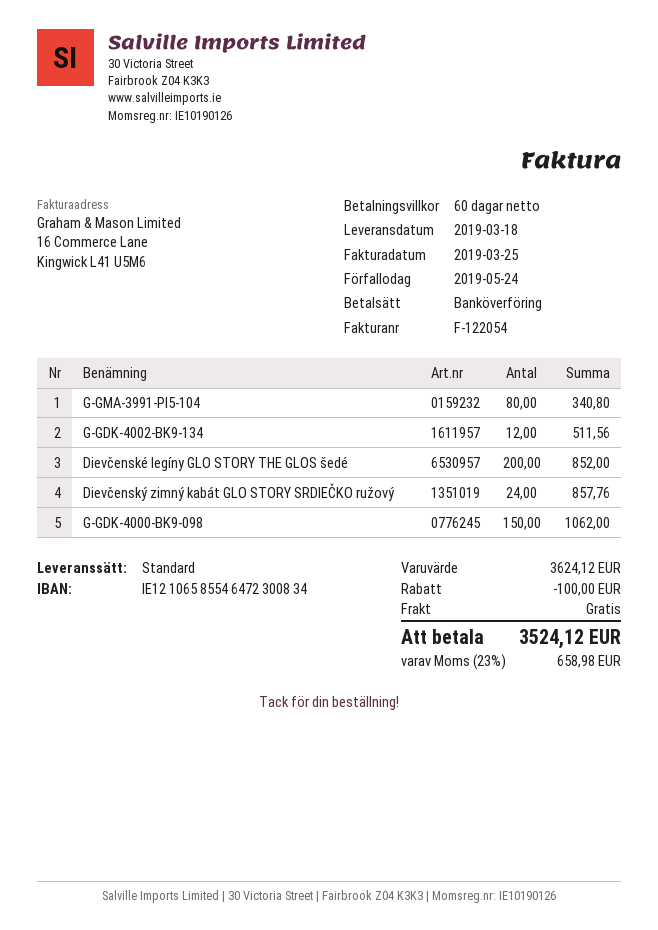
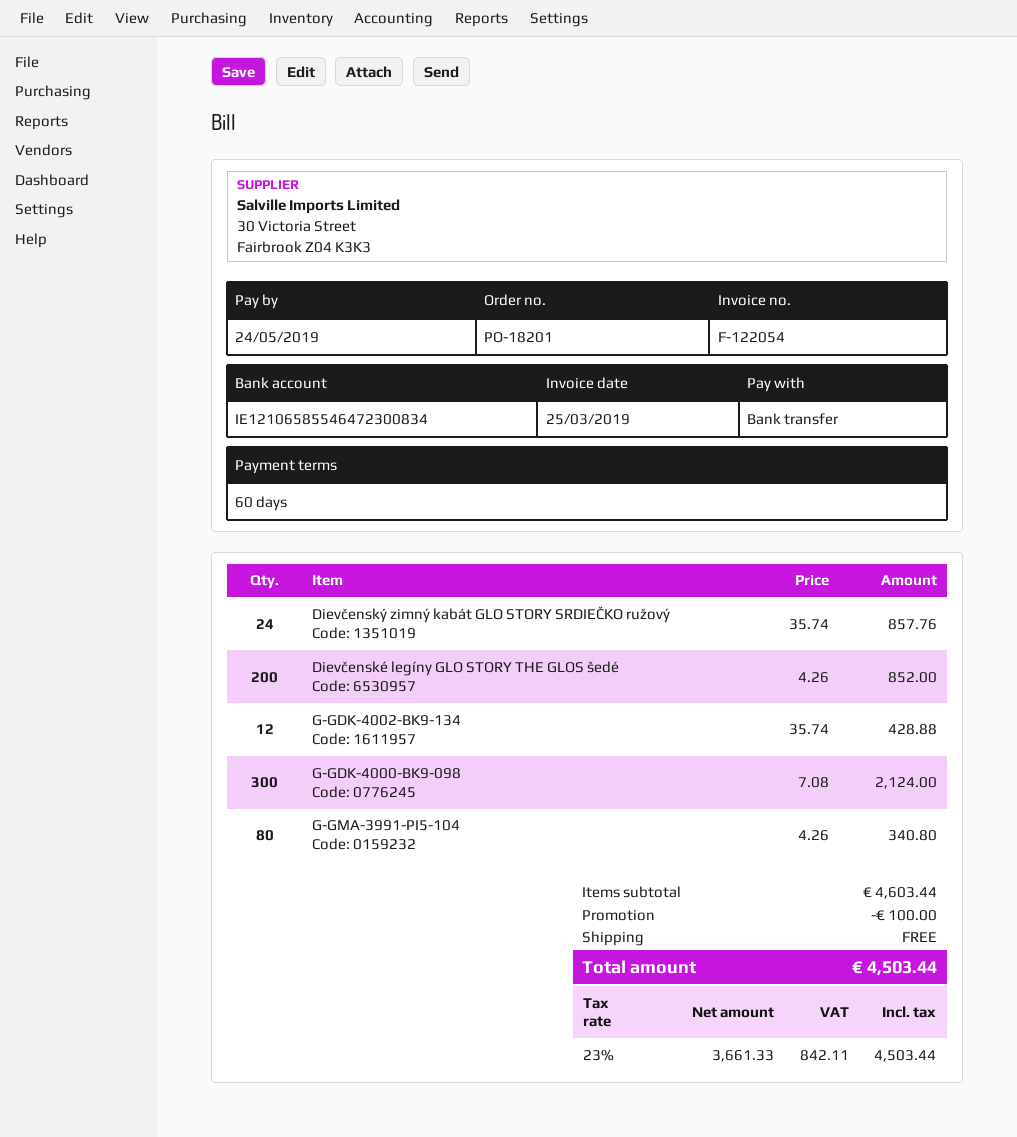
G-GDK-4002-BK9-134: 12 for 511.56 -> 12 for 428.88
G-GDK-4000-BK9-098: 150 for 1062.00 -> 300 for 2124.00
subtotal: 3624.12 -> 4603.44
tax: 23% = 658.98 -> 23% = 842.11
total: 3524.12 -> 4503.44

